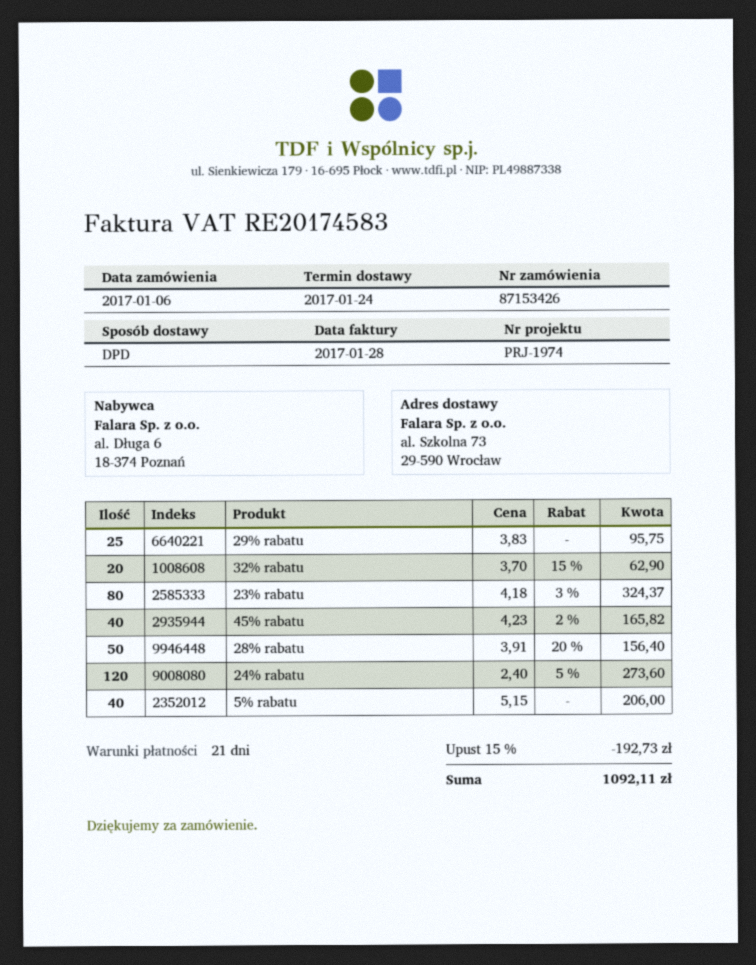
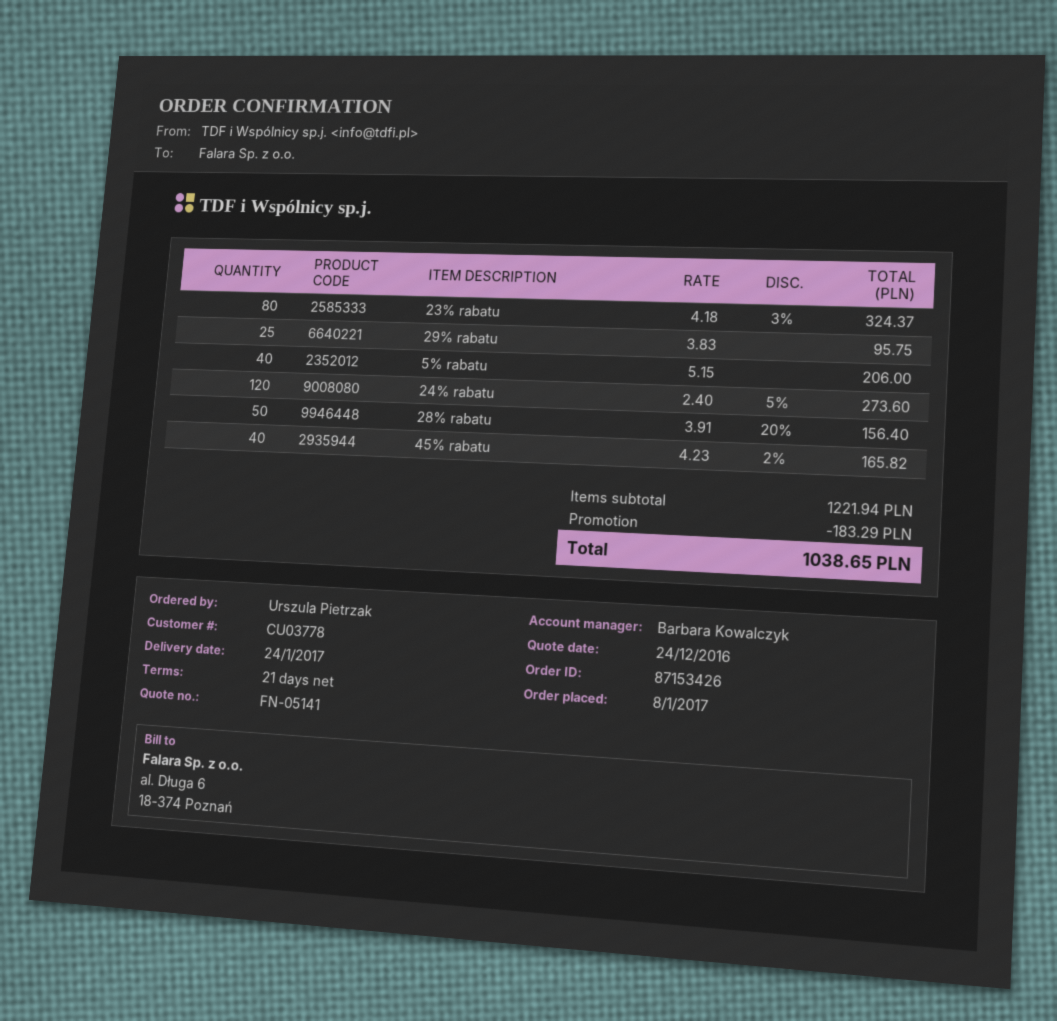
order date: 2017-01-06 -> 2017-01-08
32% rabatu: 20 x 3.70 - 15% = 62.90 -> none
discount: 192.73 -> 183.29
total: 1092.11 -> 1038.65

